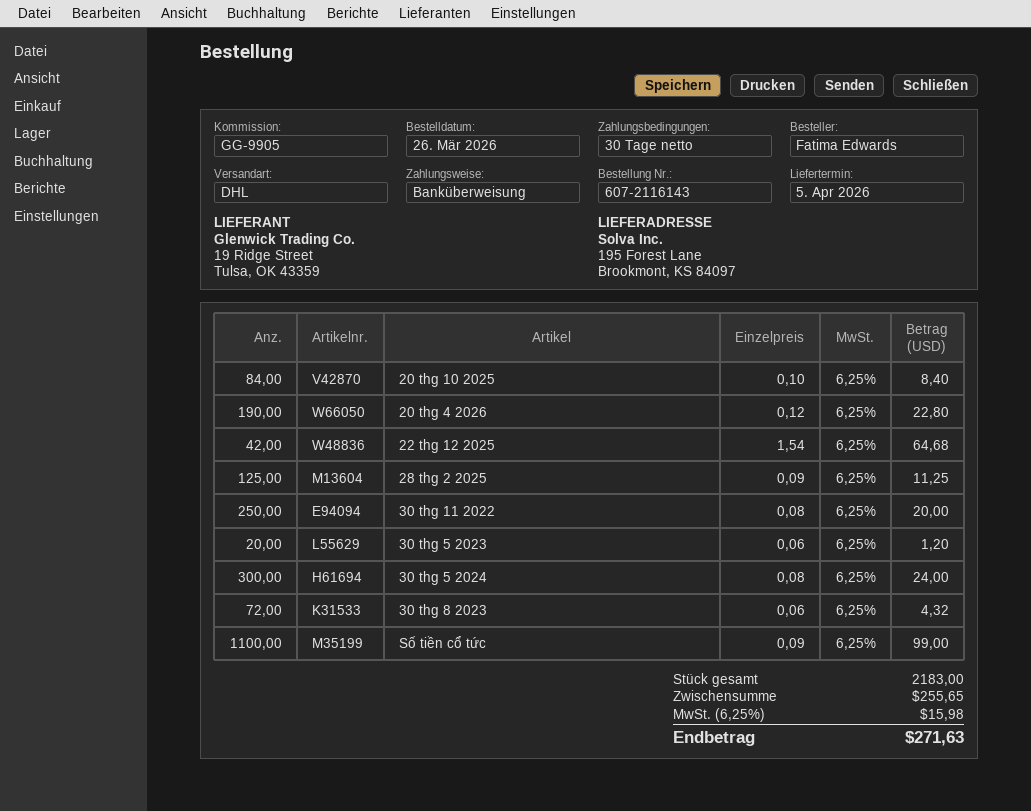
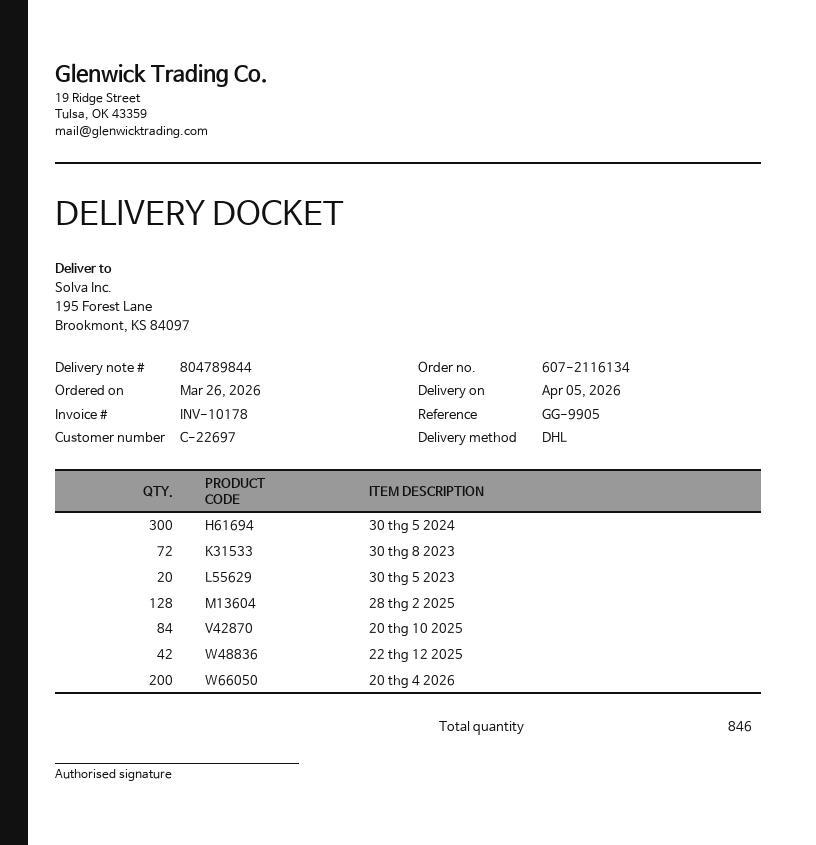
order number: 607-2116143 -> 607-2116134
20 thg 4 2026: 190 -> 200
28 thg 2 2025: 125 -> 128
30 thg 11 2022: 250 -> none
Số tiền cổ tức: 1100 -> none
total quantity: 2183 -> 846

